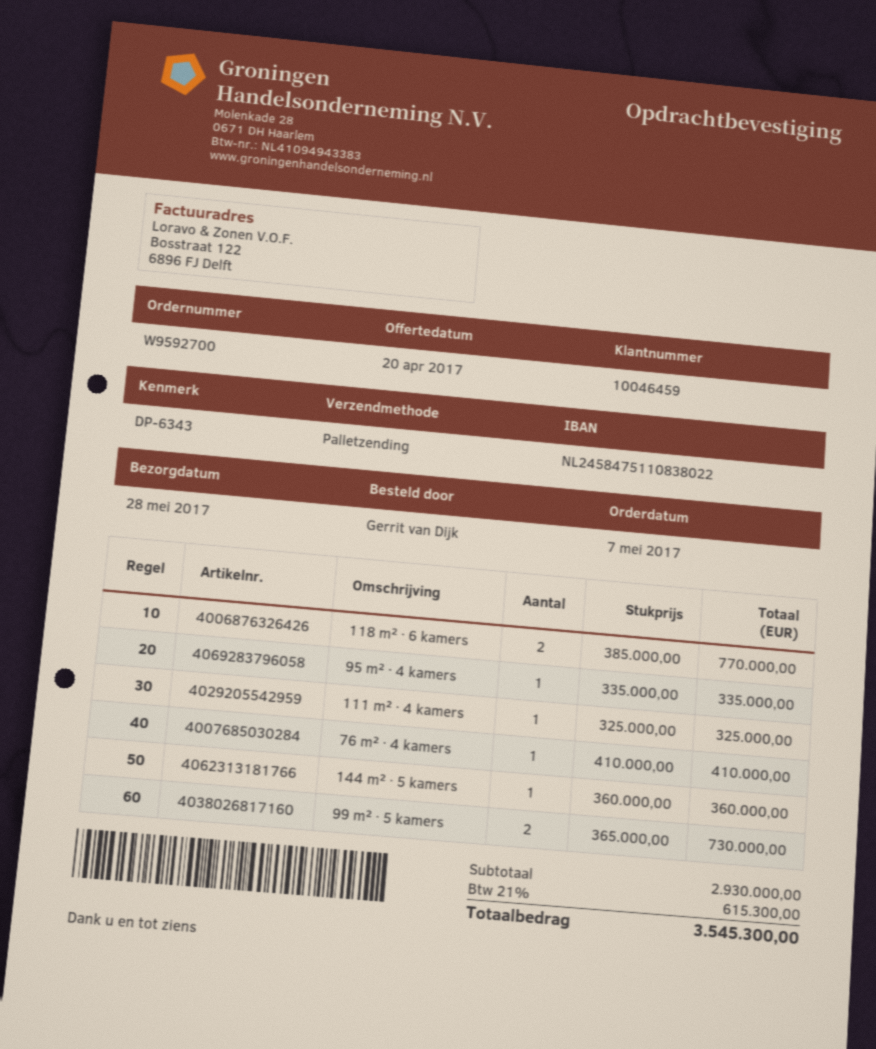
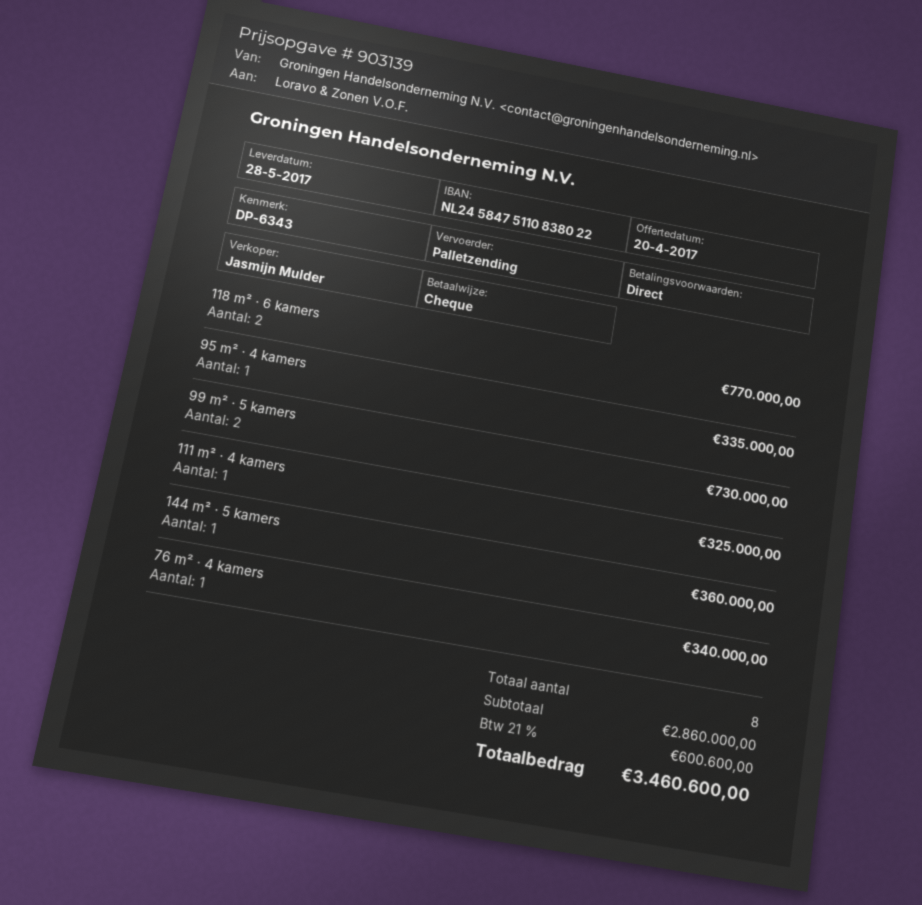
76 m² · 4 kamers: 1 for 410000.00 -> 1 for 340000.00
subtotal: 2930000.00 -> 2860000.00
tax: 21% = 615300.00 -> 21% = 600600.00
total: 3545300.00 -> 3460600.00

